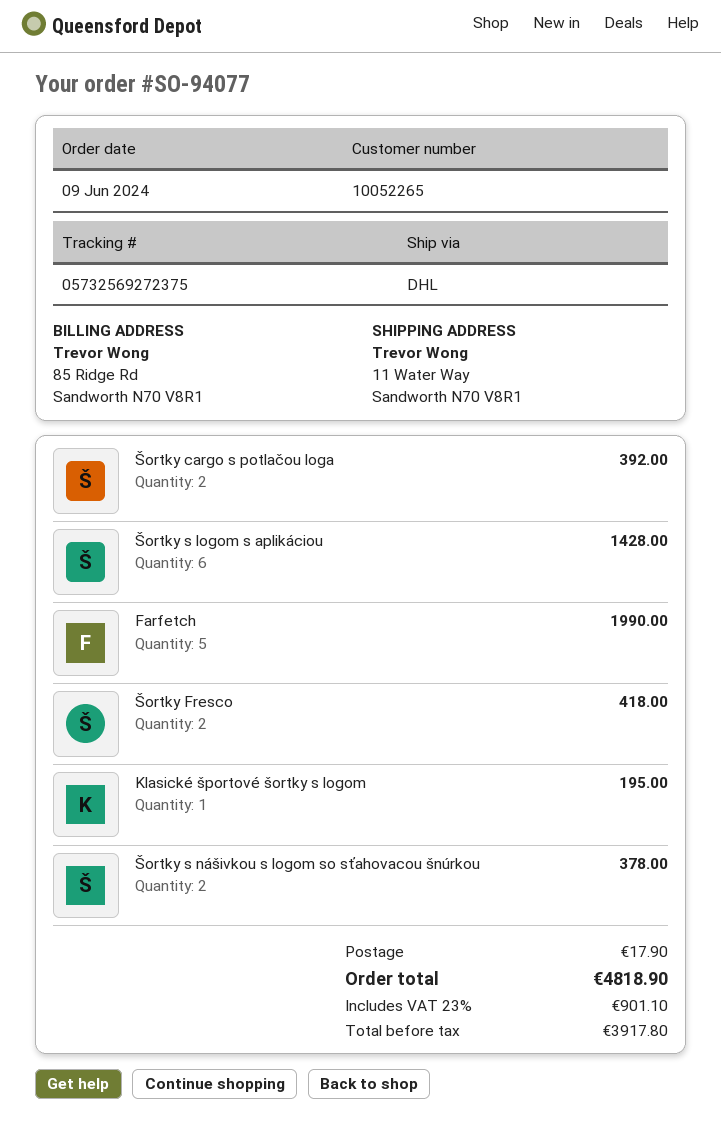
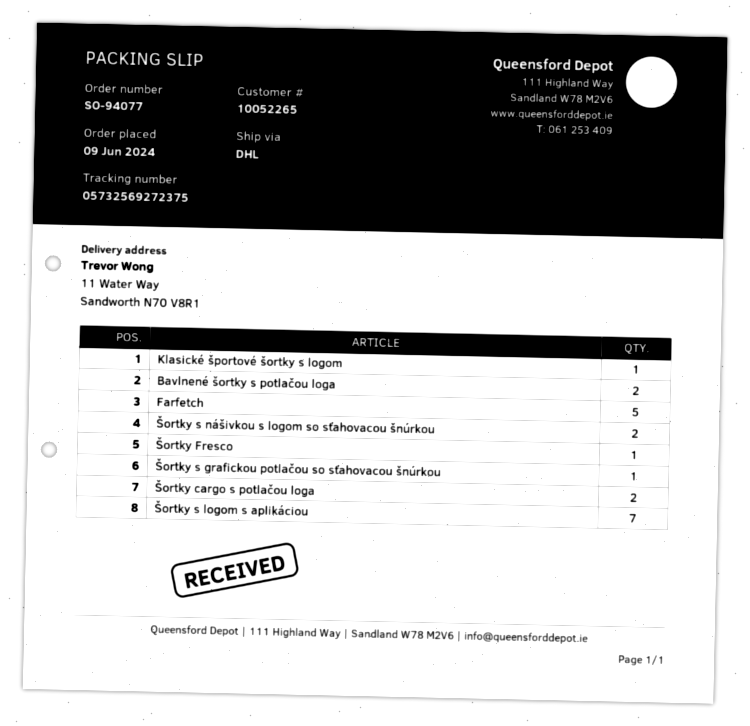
Šortky s logom s aplikáciou: 6 -> 7
Šortky Fresco: 2 -> 1
Bavlnené šortky s potlačou loga: none -> 2
Šortky s grafickou potlačou so sťahovacou šnúrkou: none -> 1

